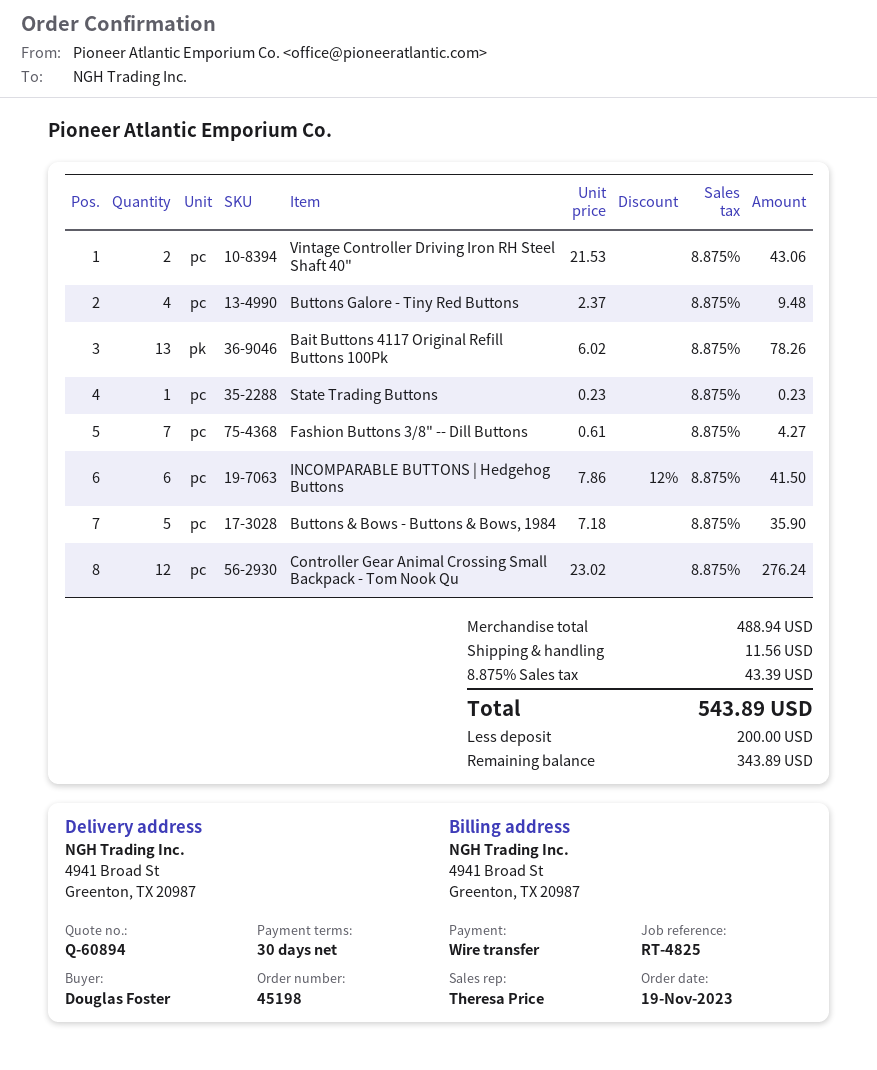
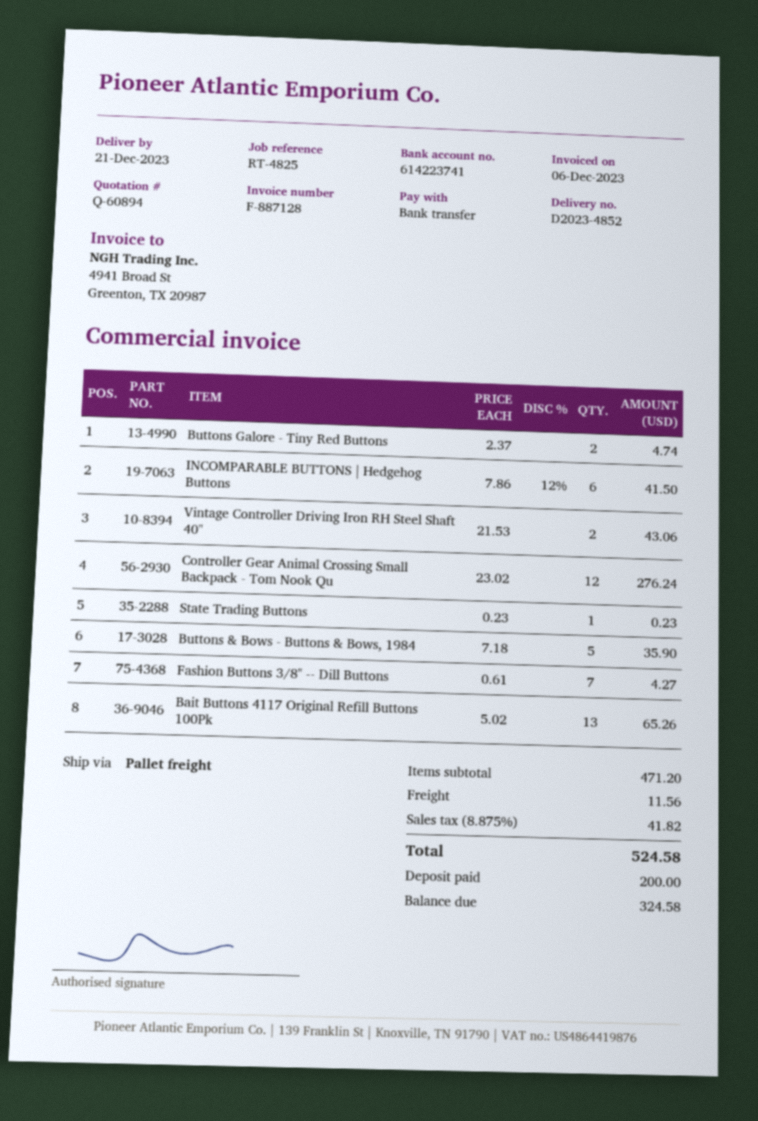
Buttons Galore - Tiny Red Buttons: 4 x 2.37 = 9.48 -> 2 x 2.37 = 4.74
Bait Buttons 4117 Original Refill Buttons 100Pk: 13 x 6.02 = 78.26 -> 13 x 5.02 = 65.26
subtotal: 488.94 -> 471.20
tax: 8.875% = 43.39 -> 8.875% = 41.82
total: 543.89 -> 524.58
balance: 343.89 -> 324.58

